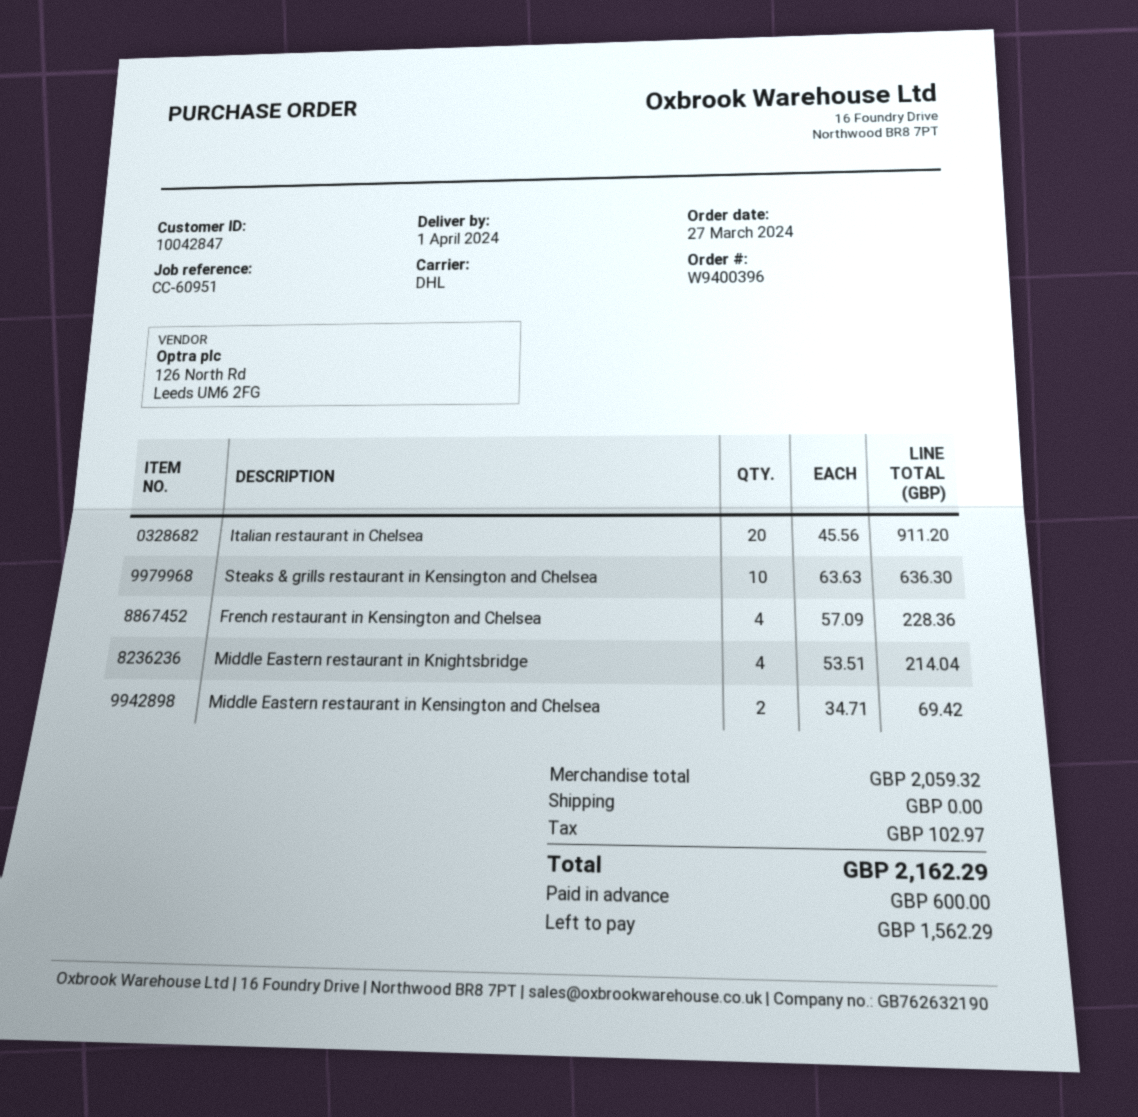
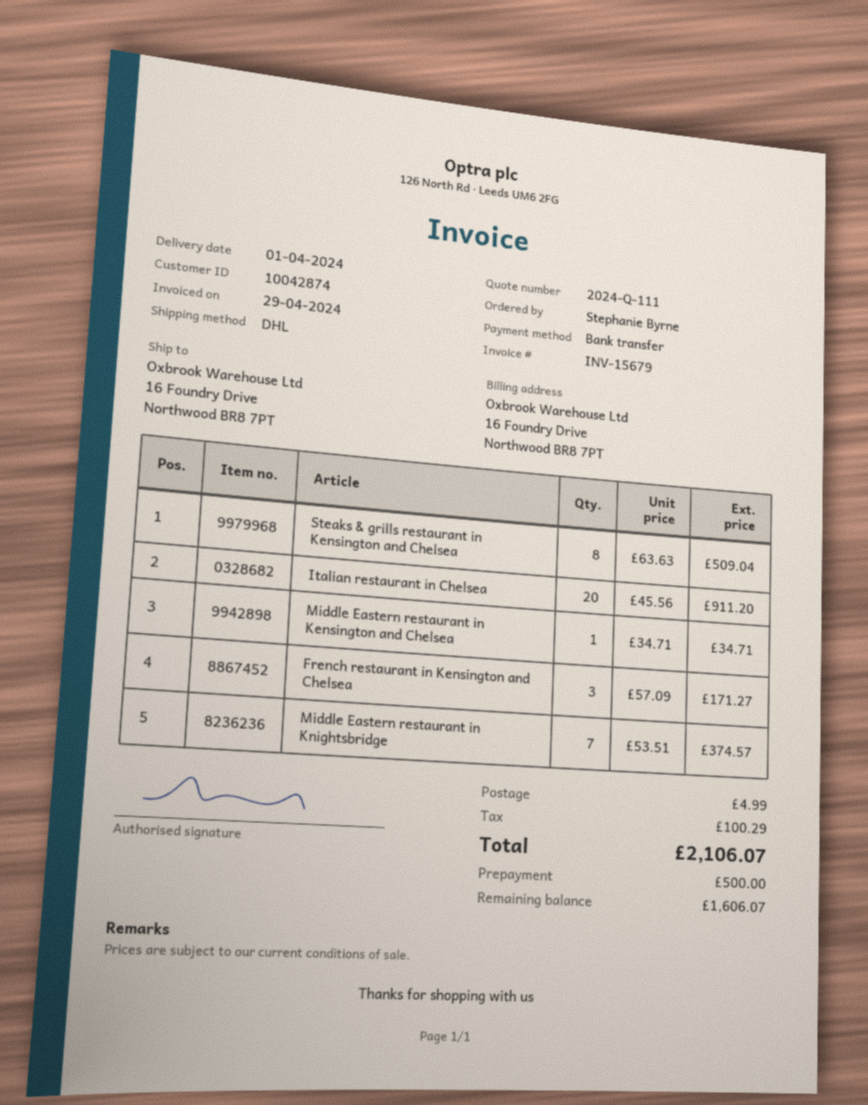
customer number: 10042847 -> 10042874
Steaks & grills restaurant in Kensington and Chelsea: 10 x 63.63 = 636.30 -> 8 x 63.63 = 509.04
French restaurant in Kensington and Chelsea: 4 x 57.09 = 228.36 -> 3 x 57.09 = 171.27
Middle Eastern restaurant in Knightsbridge: 4 x 53.51 = 214.04 -> 7 x 53.51 = 374.57
Middle Eastern restaurant in Kensington and Chelsea: 2 x 34.71 = 69.42 -> 1 x 34.71 = 34.71
shipping: 0.00 -> 4.99
tax: 102.97 -> 100.29
total: 2162.29 -> 2106.07
deposit: 600.00 -> 500.00
balance: 1562.29 -> 1606.07

